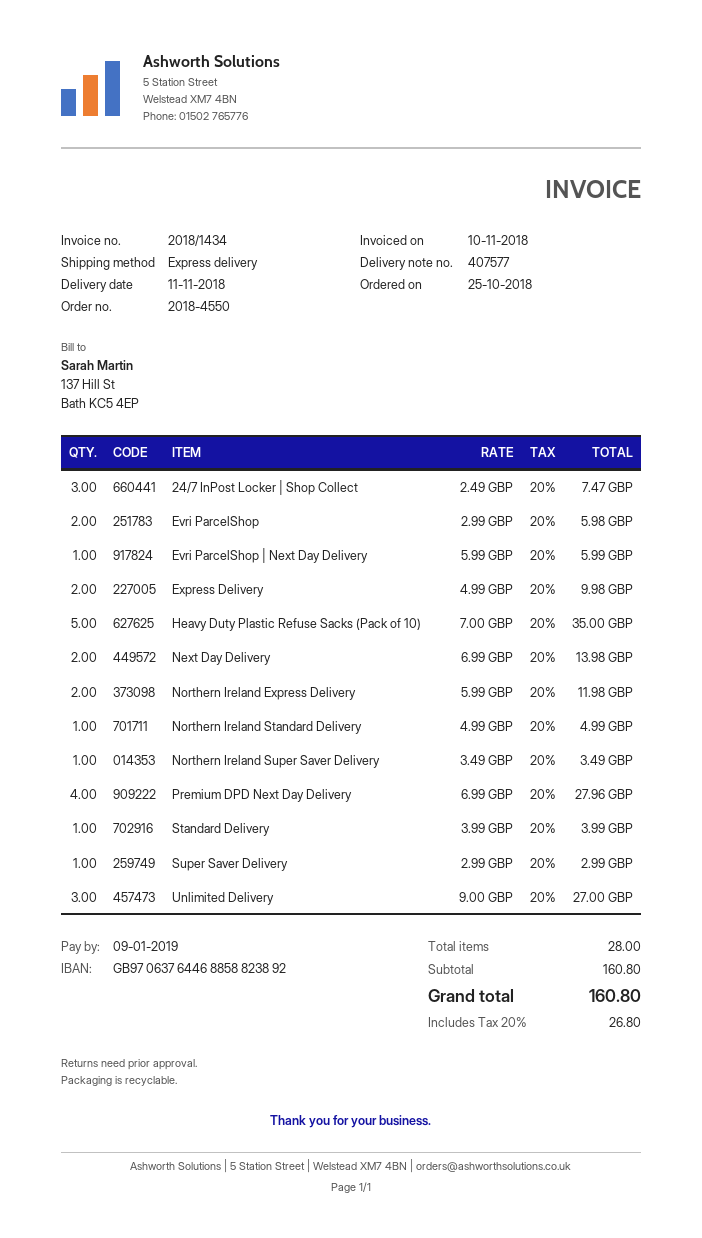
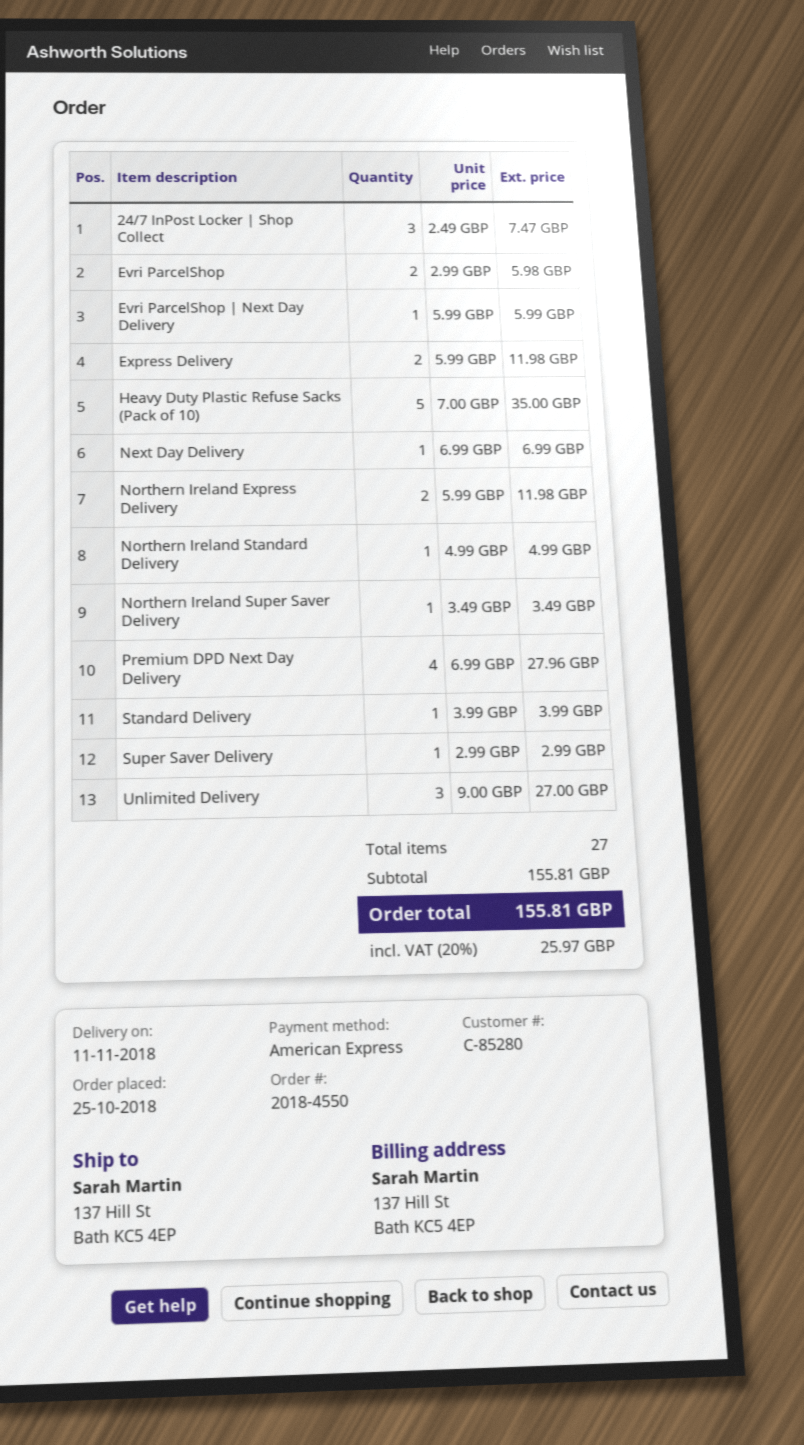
Express Delivery: 2 x 4.99 = 9.98 -> 2 x 5.99 = 11.98
Next Day Delivery: 2 x 6.99 = 13.98 -> 1 x 6.99 = 6.99
total quantity: 28 -> 27
subtotal: 160.80 -> 155.81
tax: 20% = 26.80 -> 20% = 25.97
total: 160.80 -> 155.81

